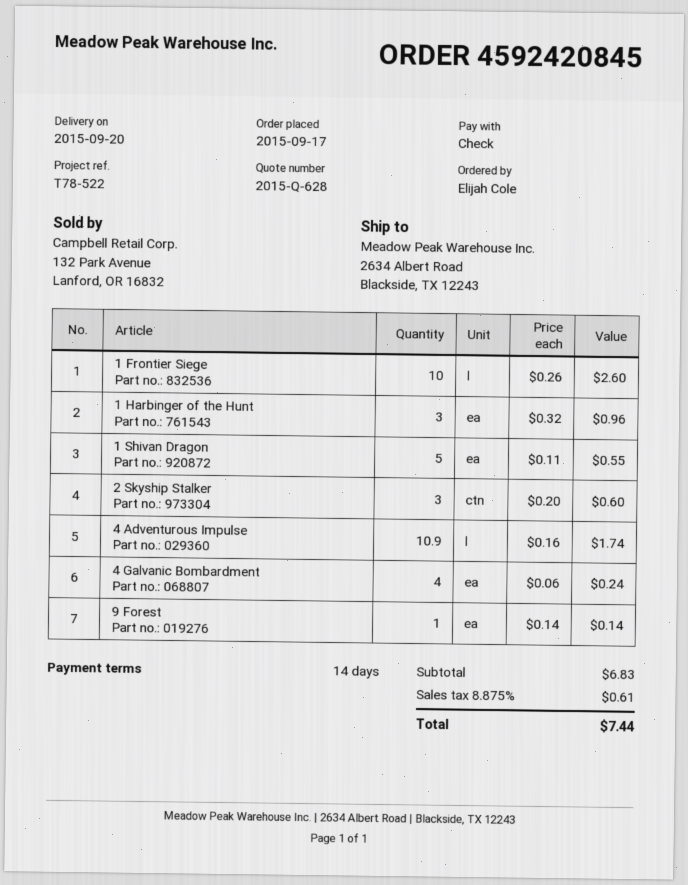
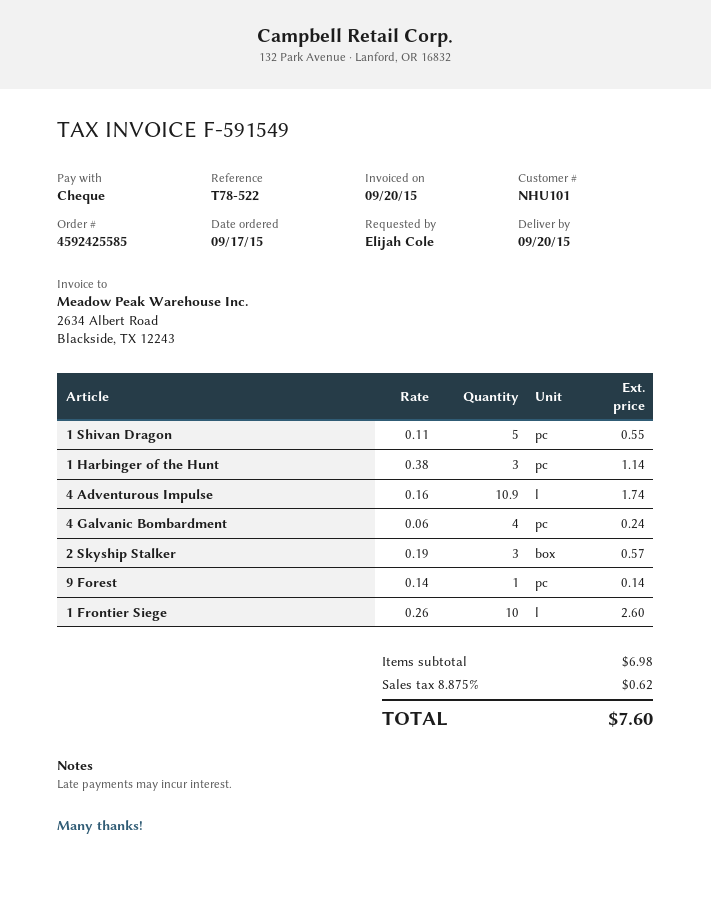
order number: 4592420845 -> 4592425585
1 Harbinger of the Hunt: 3 x 0.32 = 0.96 -> 3 x 0.38 = 1.14
2 Skyship Stalker: 3 x 0.20 = 0.60 -> 3 x 0.19 = 0.57
subtotal: 6.83 -> 6.98
tax: 8.875% = 0.61 -> 8.875% = 0.62
total: 7.44 -> 7.60

